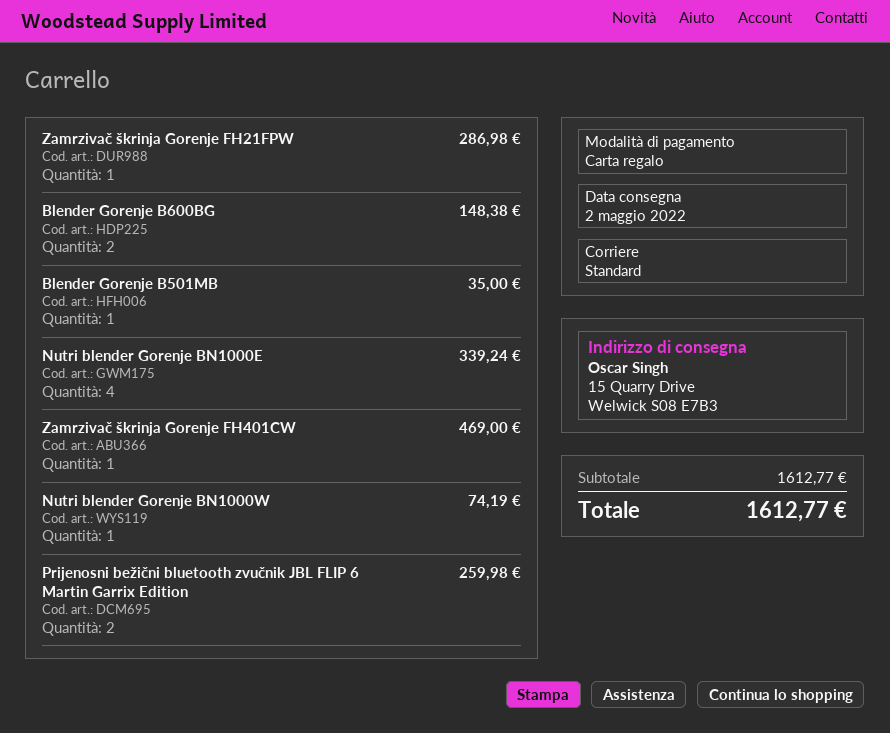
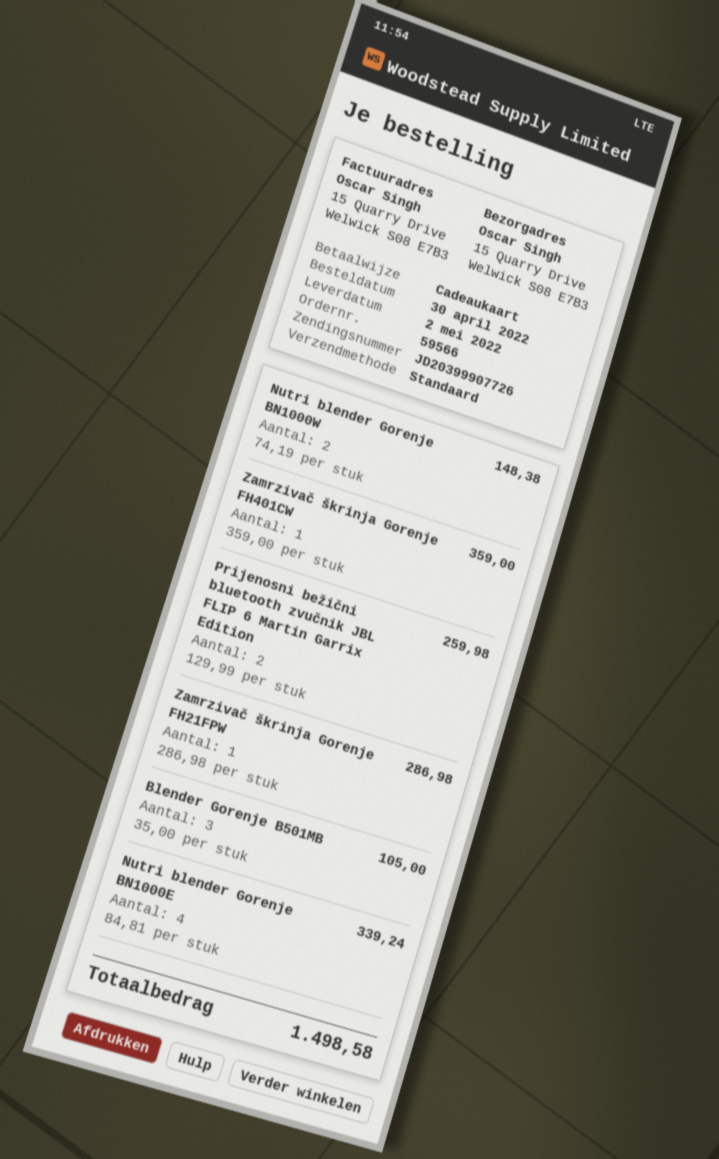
Blender Gorenje B600BG: 2 for 148.38 -> none
Blender Gorenje B501MB: 1 for 35.00 -> 3 for 105.00
Zamrzivač škrinja Gorenje FH401CW: 1 for 469.00 -> 1 for 359.00
Nutri blender Gorenje BN1000W: 1 for 74.19 -> 2 for 148.38
total: 1612.77 -> 1498.58

